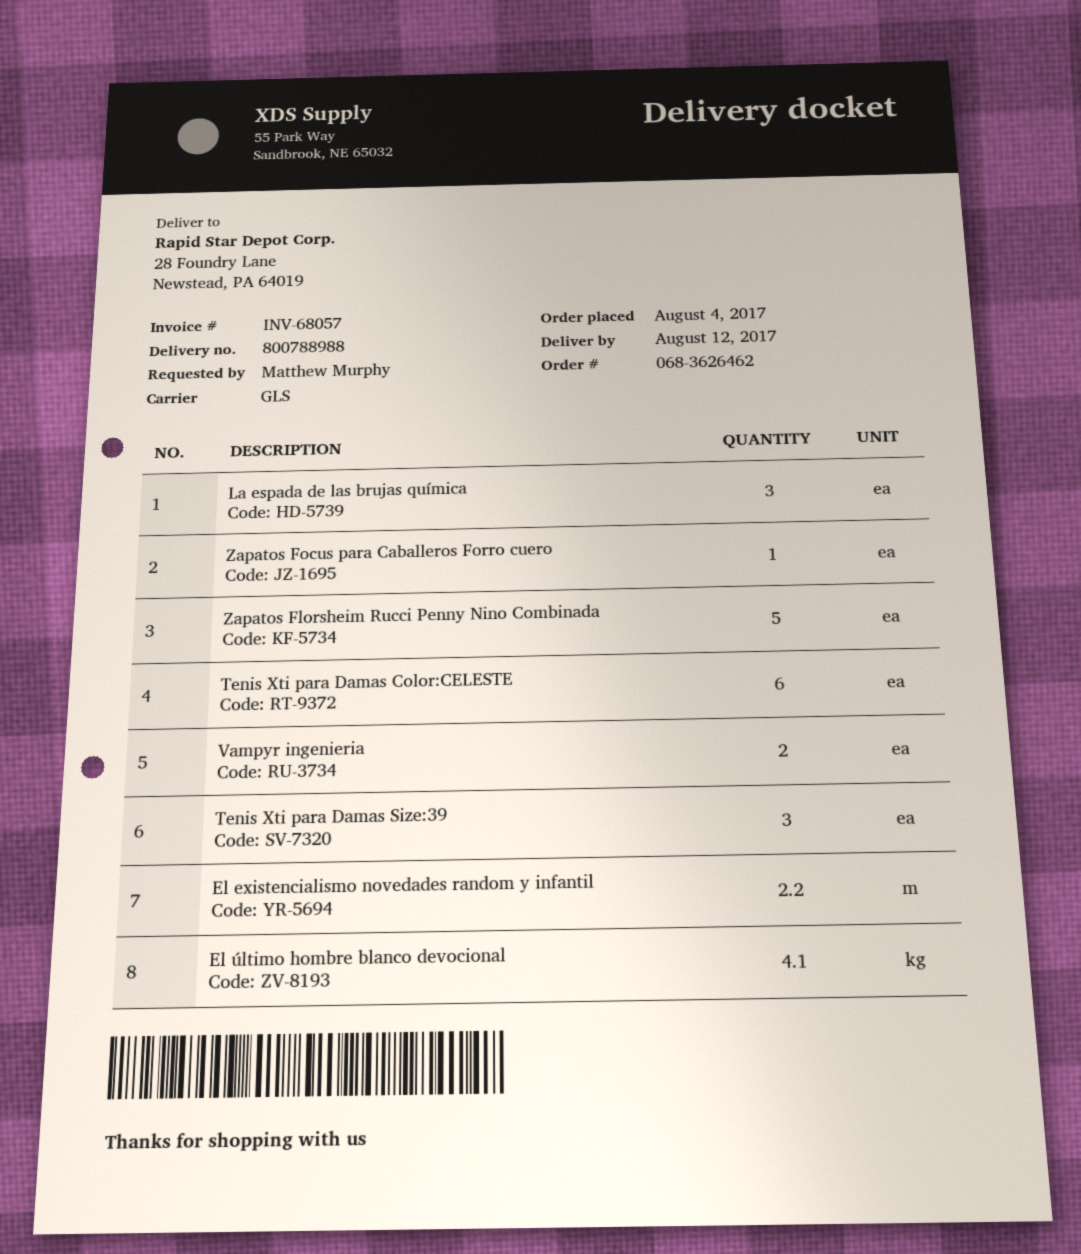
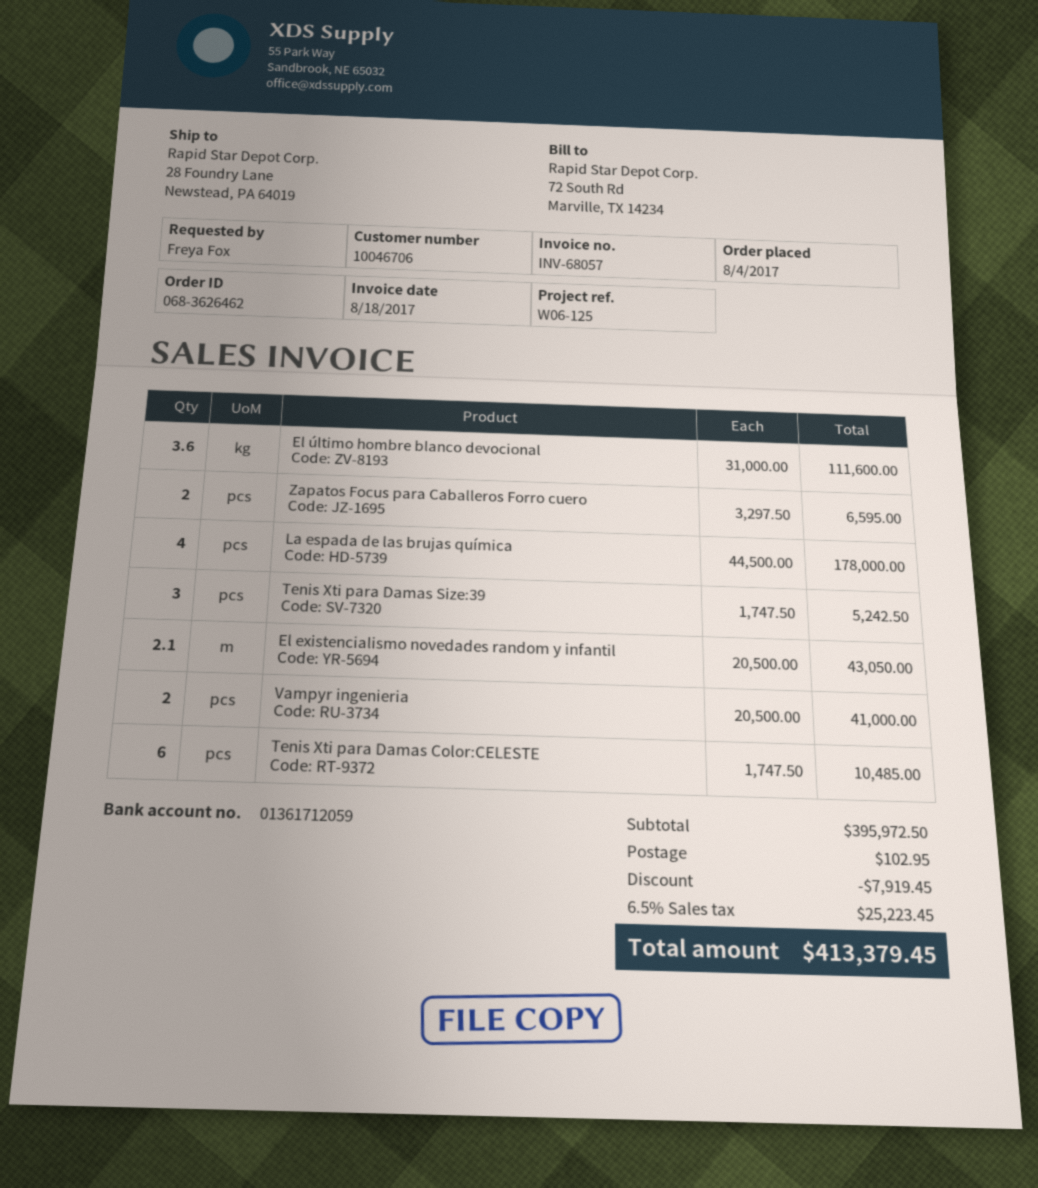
ordered by: Matthew Murphy -> Freya Fox
La espada de las brujas química: 3 -> 4
Zapatos Focus para Caballeros Forro cuero: 1 -> 2
Zapatos Florsheim Rucci Penny Nino Combinada: 5 -> none
El existencialismo novedades random y infantil: 2.2 -> 2.1
El último hombre blanco devocional: 4.1 -> 3.6

